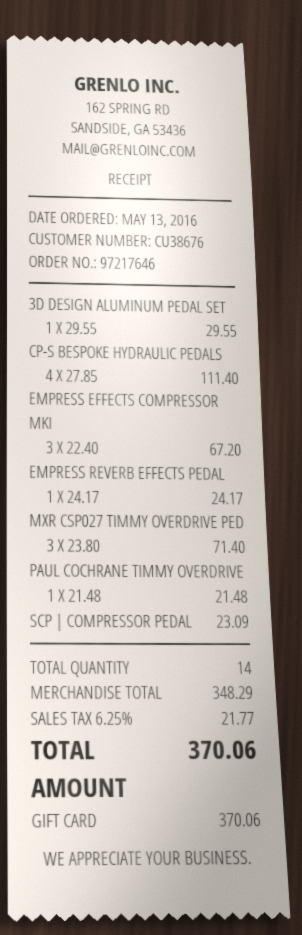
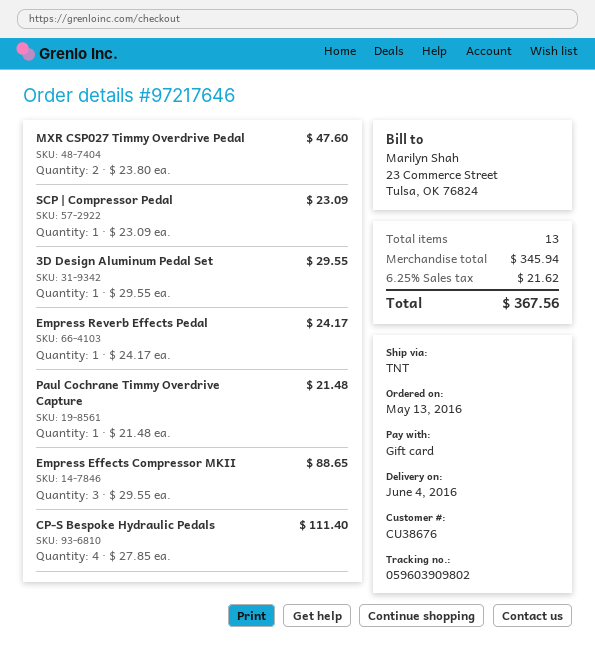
EMPRESS EFFECTS COMPRESSOR MKI: 3 x 22.40 = 67.20 -> 3 x 29.55 = 88.65
MXR CSP027 TIMMY OVERDRIVE PED: 3 x 23.80 = 71.40 -> 2 x 23.80 = 47.60
total quantity: 14 -> 13
subtotal: 348.29 -> 345.94
tax: 6.25% = 21.77 -> 6.25% = 21.62
total: 370.06 -> 367.56

